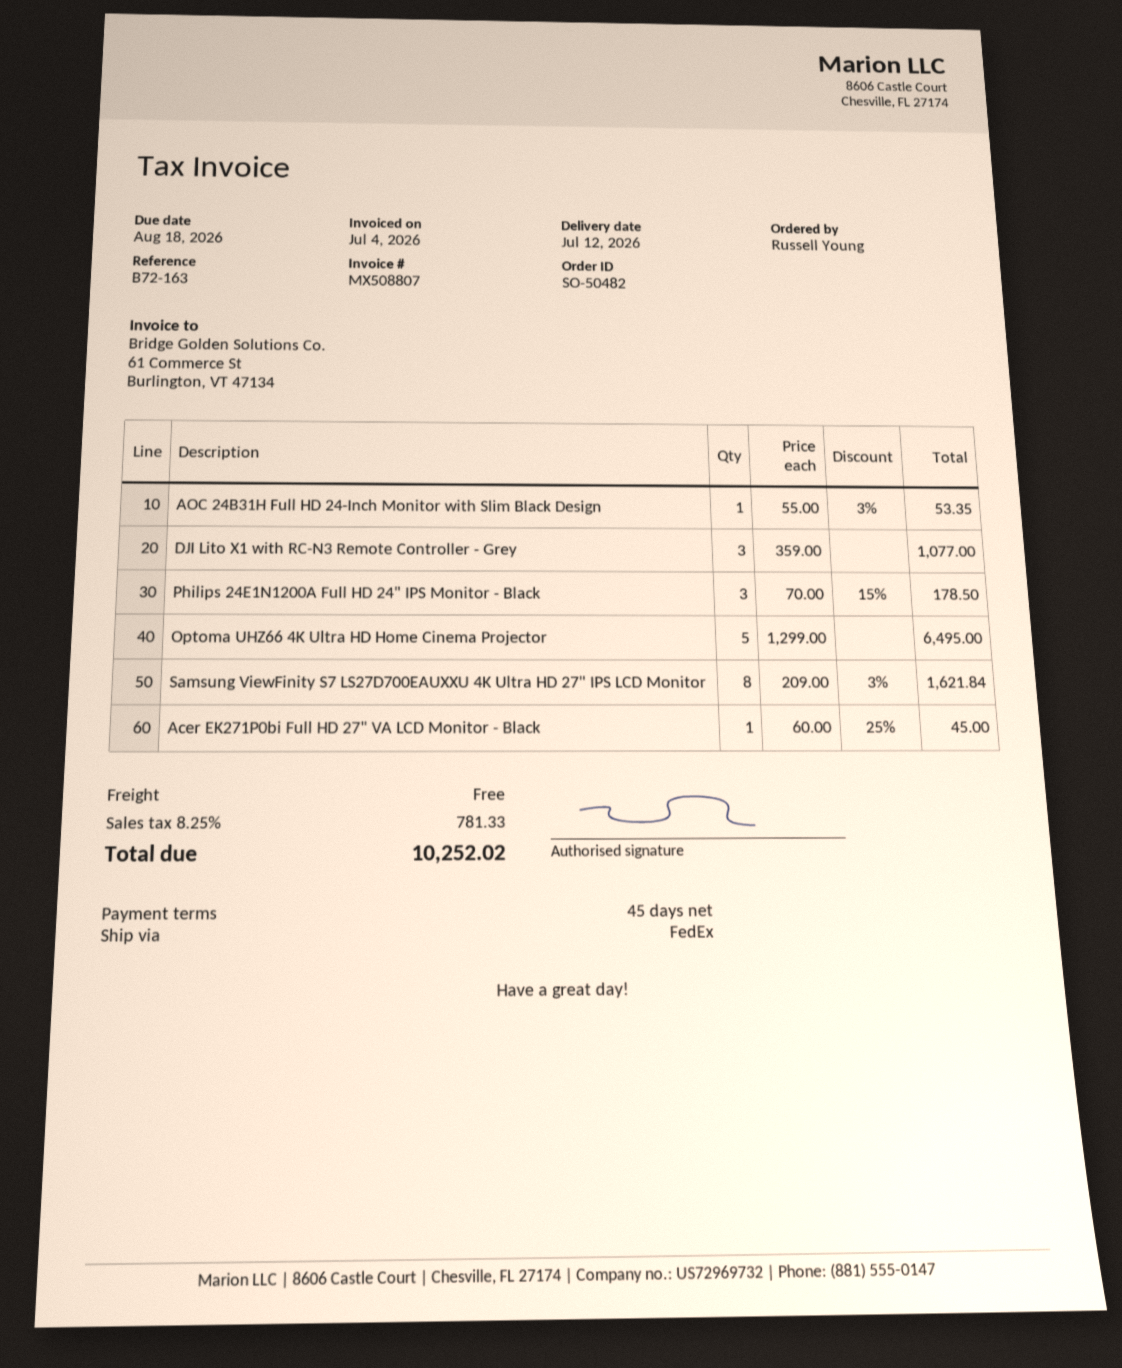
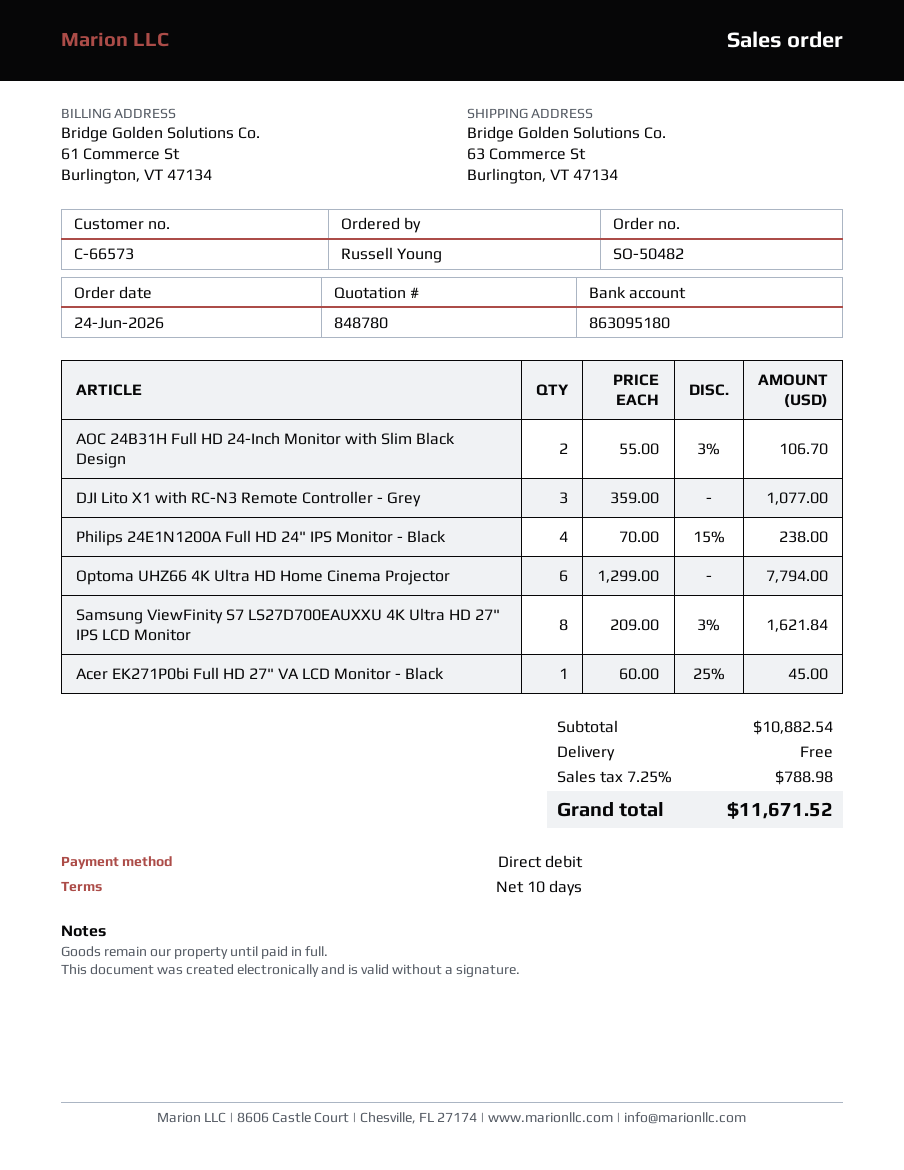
payment terms: 45 days -> 10 days
AOC 24B31H Full HD 24-Inch Monitor with Slim Black Design: 1 x 55.00 - 3% = 53.35 -> 2 x 55.00 - 3% = 106.70
Philips 24E1N1200A Full HD 24" IPS Monitor - Black: 3 x 70.00 - 15% = 178.50 -> 4 x 70.00 - 15% = 238.00
Optoma UHZ66 4K Ultra HD Home Cinema Projector: 5 x 1299.00 = 6495.00 -> 6 x 1299.00 = 7794.00
tax: 8.25% = 781.33 -> 7.25% = 788.98
total: 10252.02 -> 11671.52

